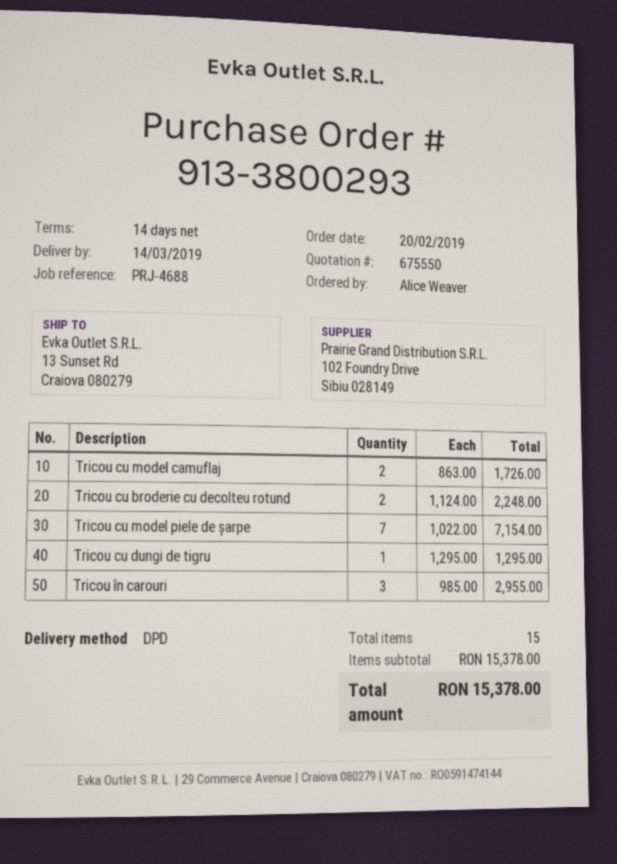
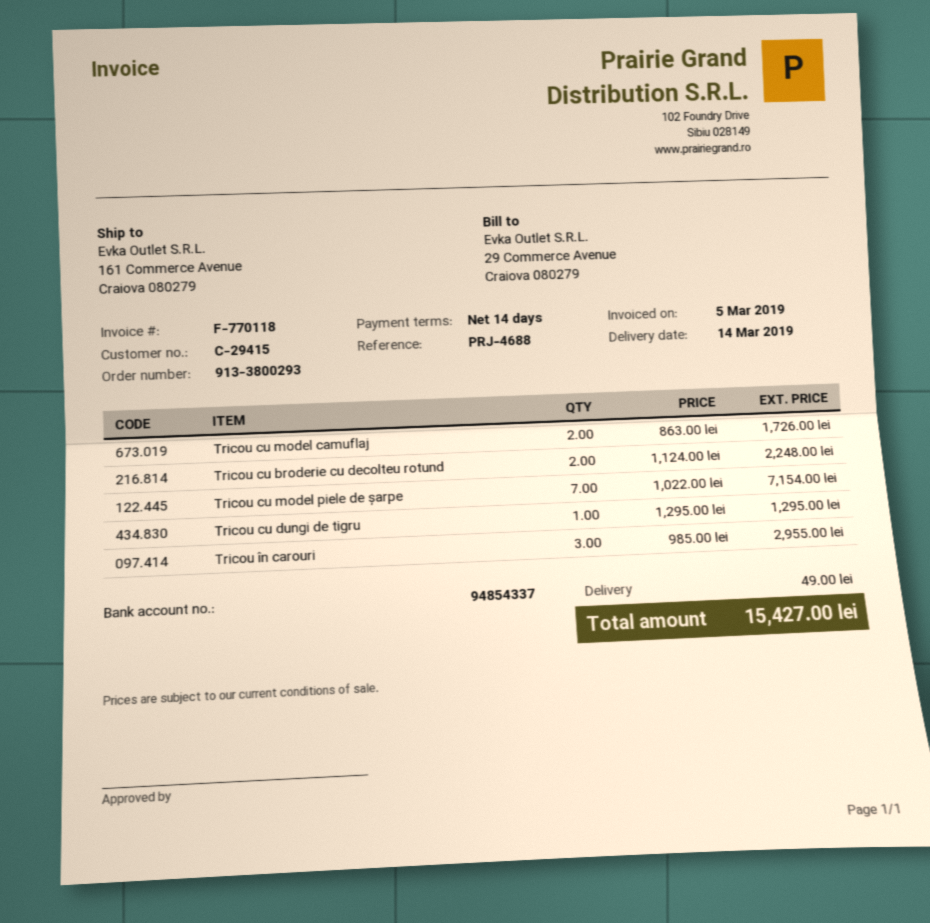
ship to: 13 Sunset Rd, Craiova 080279 -> 161 Commerce Avenue, Craiova 080279
shipping: none -> 49.00
total: 15378.00 -> 15427.00

